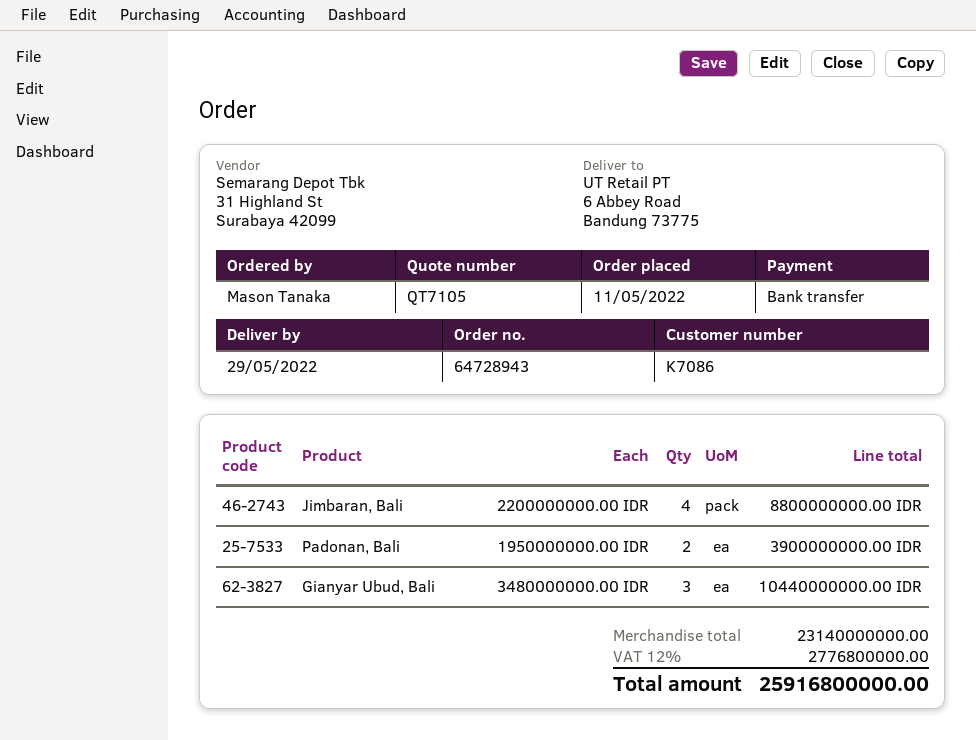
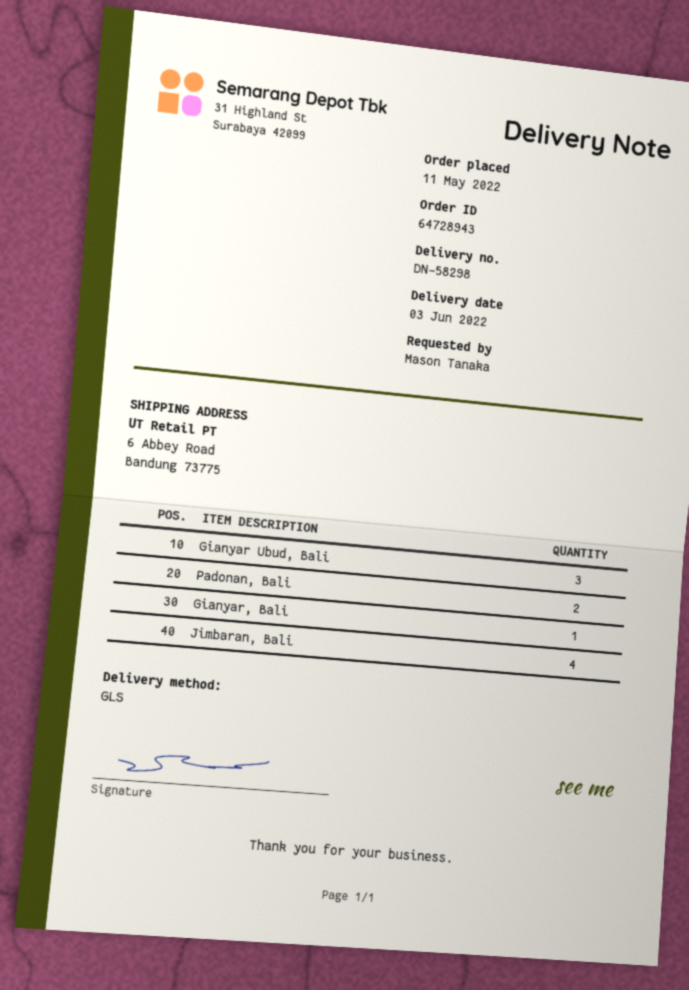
delivery date: 2022-05-29 -> 2022-06-03
Gianyar, Bali: none -> 1

